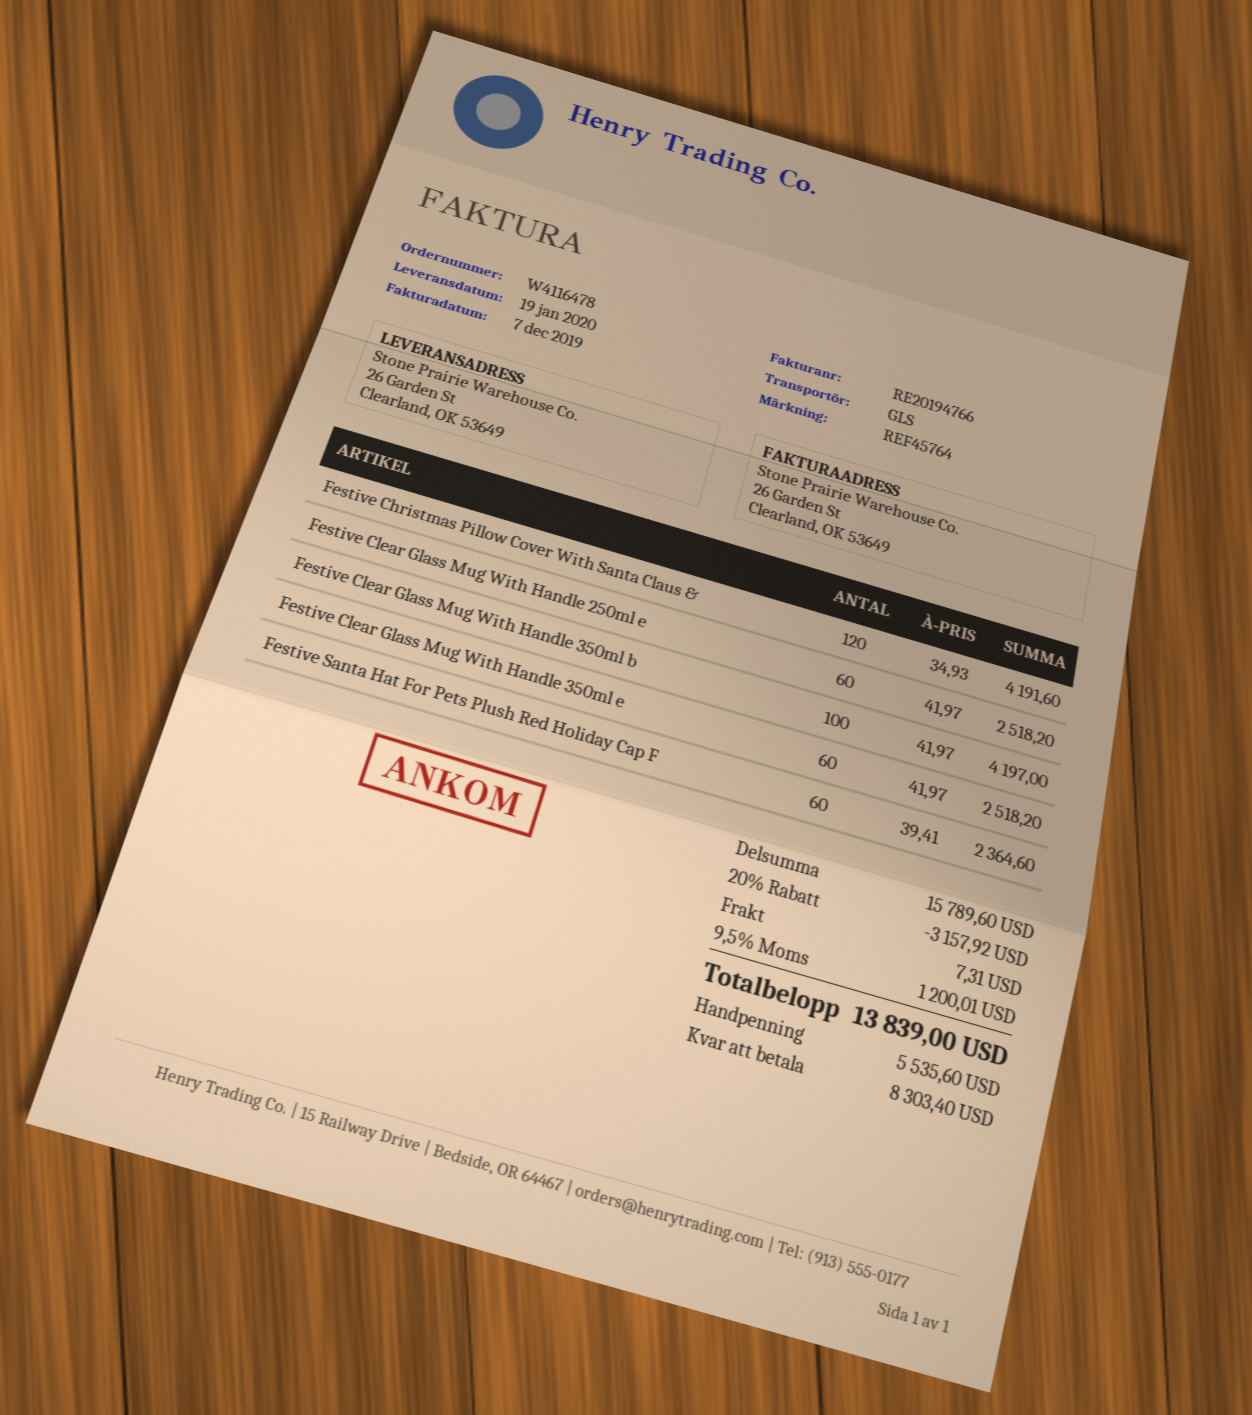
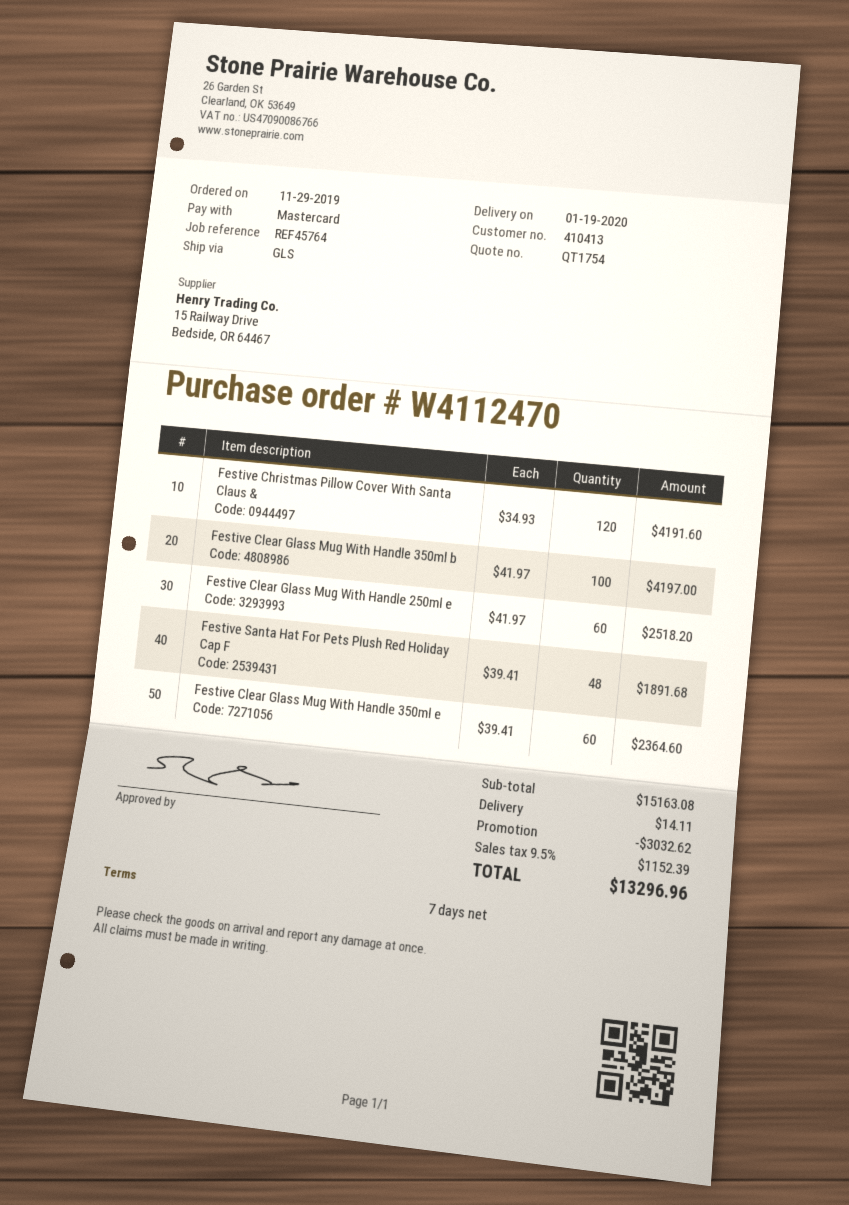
order number: W4116478 -> W4112470
Festive Clear Glass Mug With Handle 350ml e: 60 x 41.97 = 2518.20 -> 60 x 39.41 = 2364.60
Festive Santa Hat For Pets Plush Red Holiday Cap F: 60 x 39.41 = 2364.60 -> 48 x 39.41 = 1891.68
subtotal: 15789.60 -> 15163.08
discount: 3157.92 -> 3032.62
shipping: 7.31 -> 14.11
tax: 9.5% = 1200.01 -> 9.5% = 1152.39
total: 13839.00 -> 13296.96

